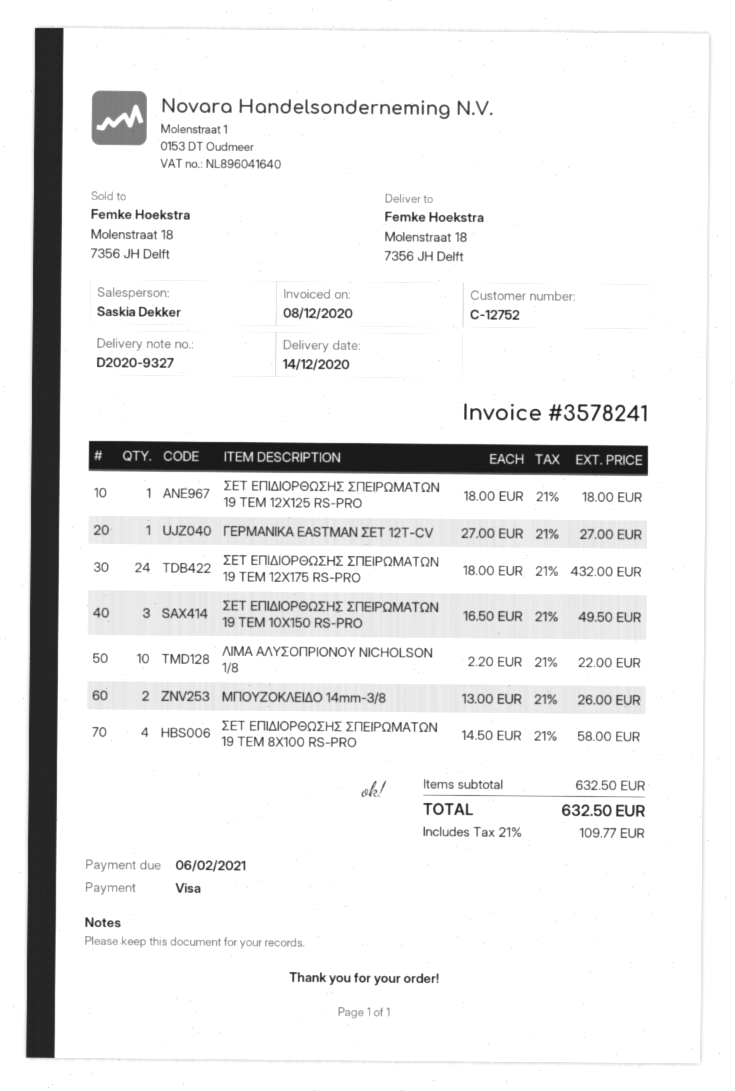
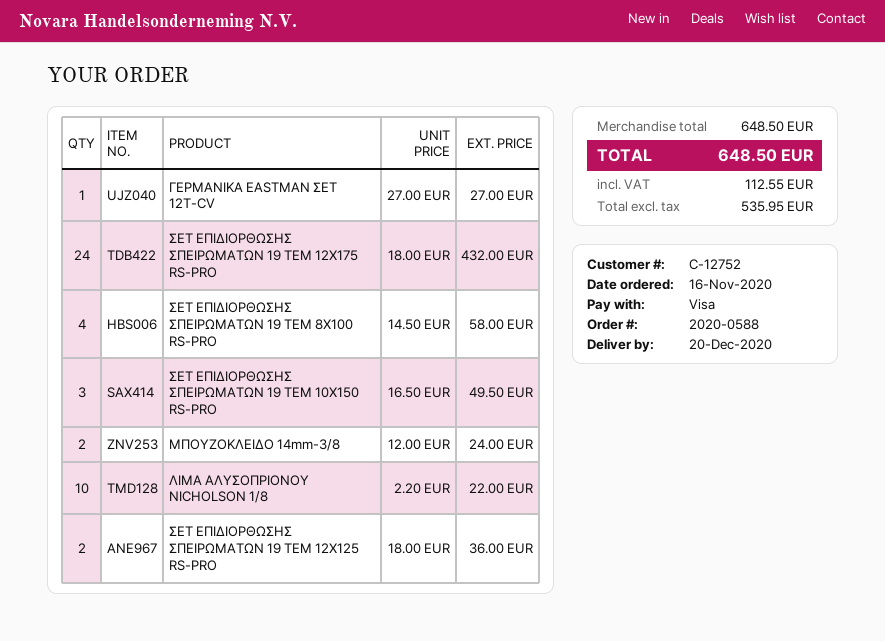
delivery date: 2020-12-14 -> 2020-12-20
ΣΕΤ ΕΠΙΔΙΟΡΘΩΣΗΣ ΣΠΕΙΡΩΜΑΤΩΝ 19 ΤΕΜ 12Χ125 RS-PRO: 1 x 18.00 = 18.00 -> 2 x 18.00 = 36.00
ΜΠΟΥΖΟΚΛΕΙΔΟ 14mm-3/8: 2 x 13.00 = 26.00 -> 2 x 12.00 = 24.00
subtotal: 632.50 -> 648.50
tax: 109.77 -> 112.55
total: 632.50 -> 648.50

